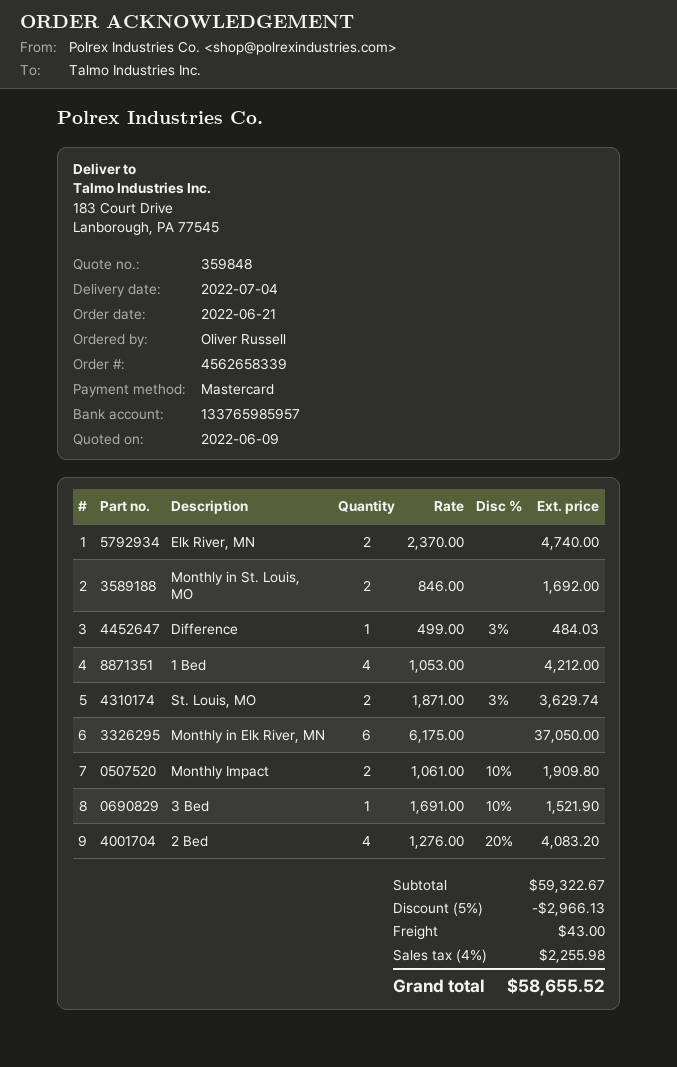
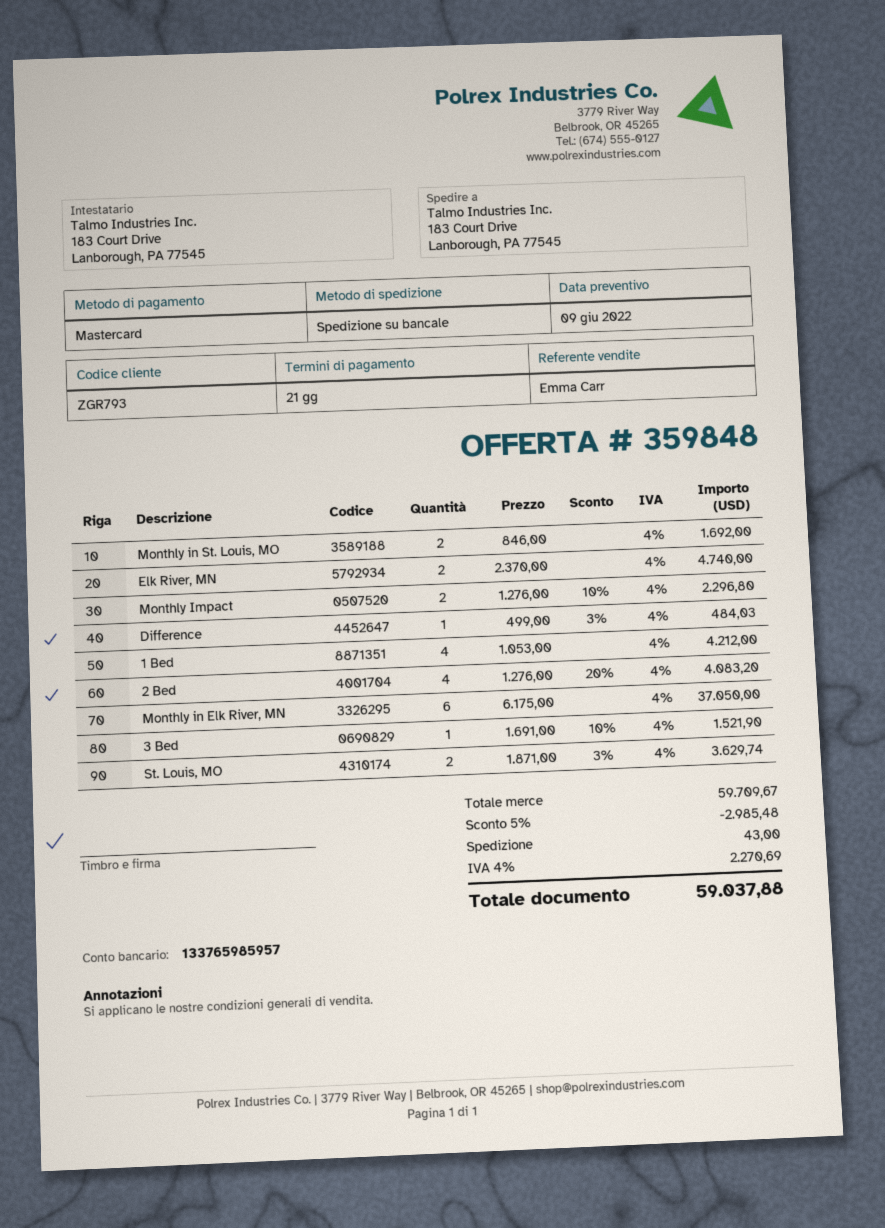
Monthly Impact: 2 x 1061.00 - 10% = 1909.80 -> 2 x 1276.00 - 10% = 2296.80
subtotal: 59322.67 -> 59709.67
discount: 5% = 2966.13 -> 5% = 2985.48
tax: 4% = 2255.98 -> 4% = 2270.69
total: 58655.52 -> 59037.88

